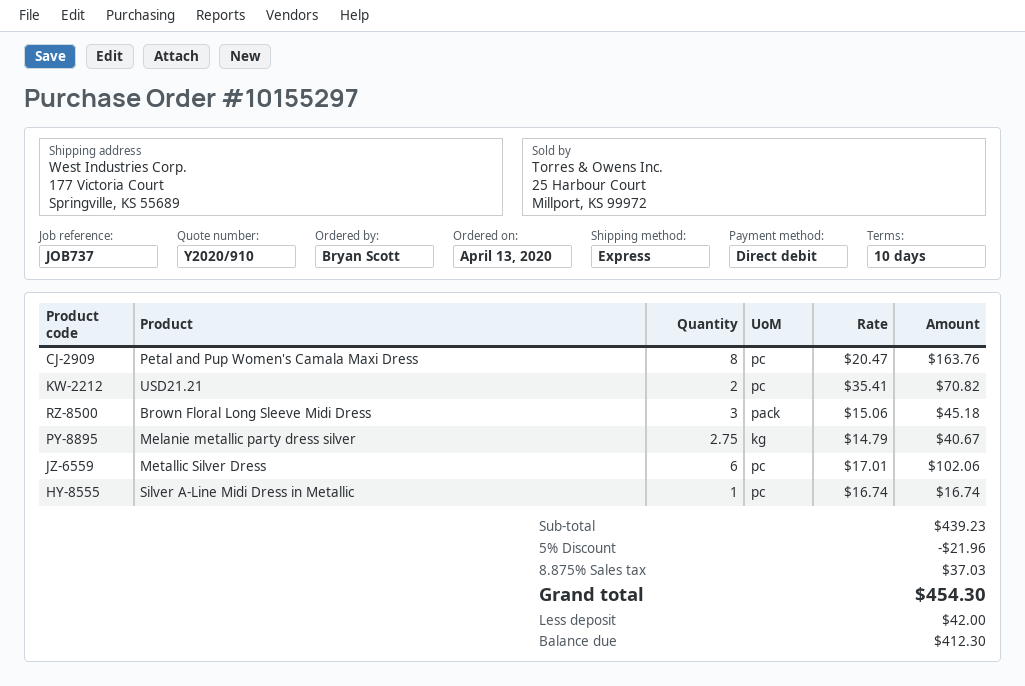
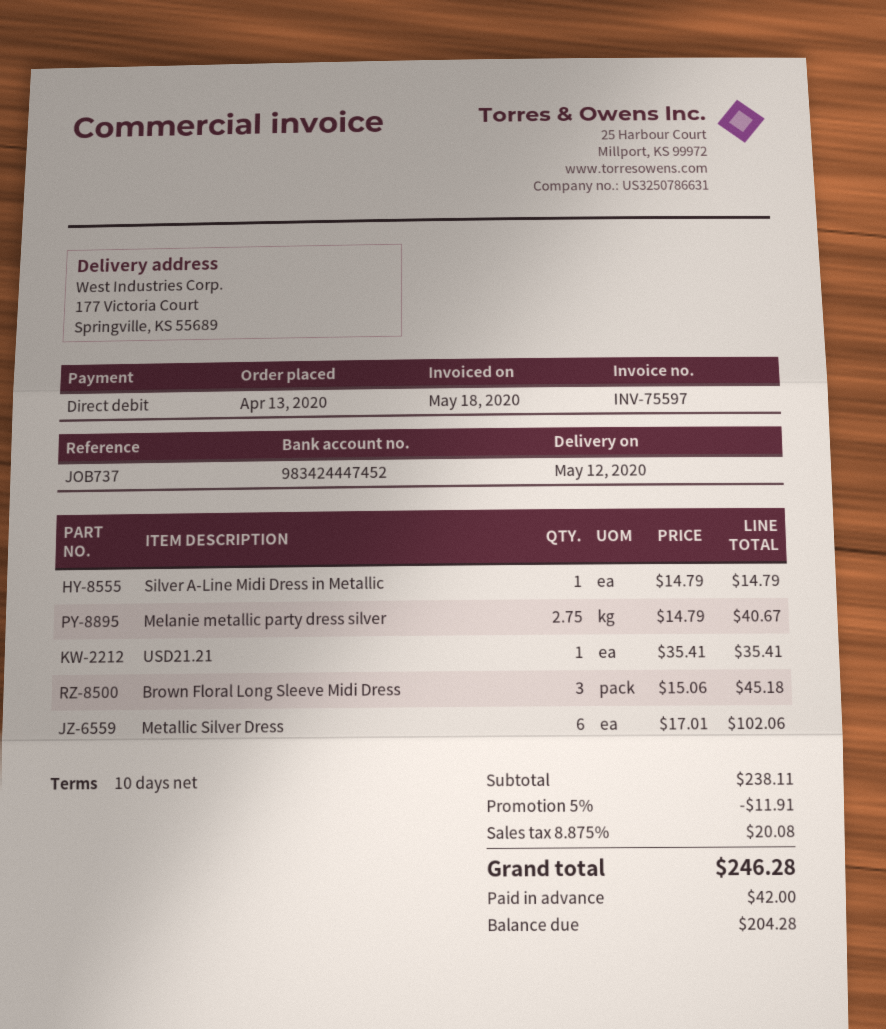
Petal and Pup Women's Camala Maxi Dress: 8 x 20.47 = 163.76 -> none
USD21.21: 2 x 35.41 = 70.82 -> 1 x 35.41 = 35.41
Silver A-Line Midi Dress in Metallic: 1 x 16.74 = 16.74 -> 1 x 14.79 = 14.79
subtotal: 439.23 -> 238.11
discount: 5% = 21.96 -> 5% = 11.91
tax: 8.875% = 37.03 -> 8.875% = 20.08
total: 454.30 -> 246.28
balance: 412.30 -> 204.28

